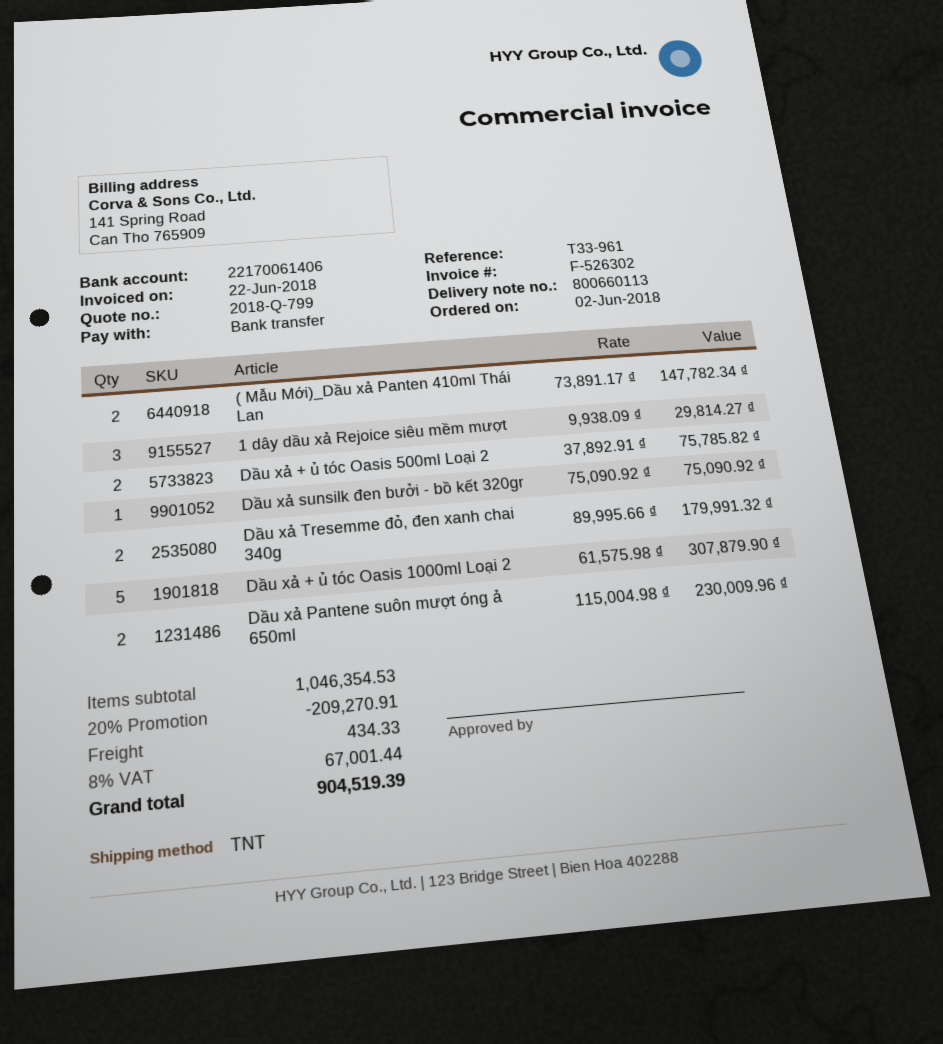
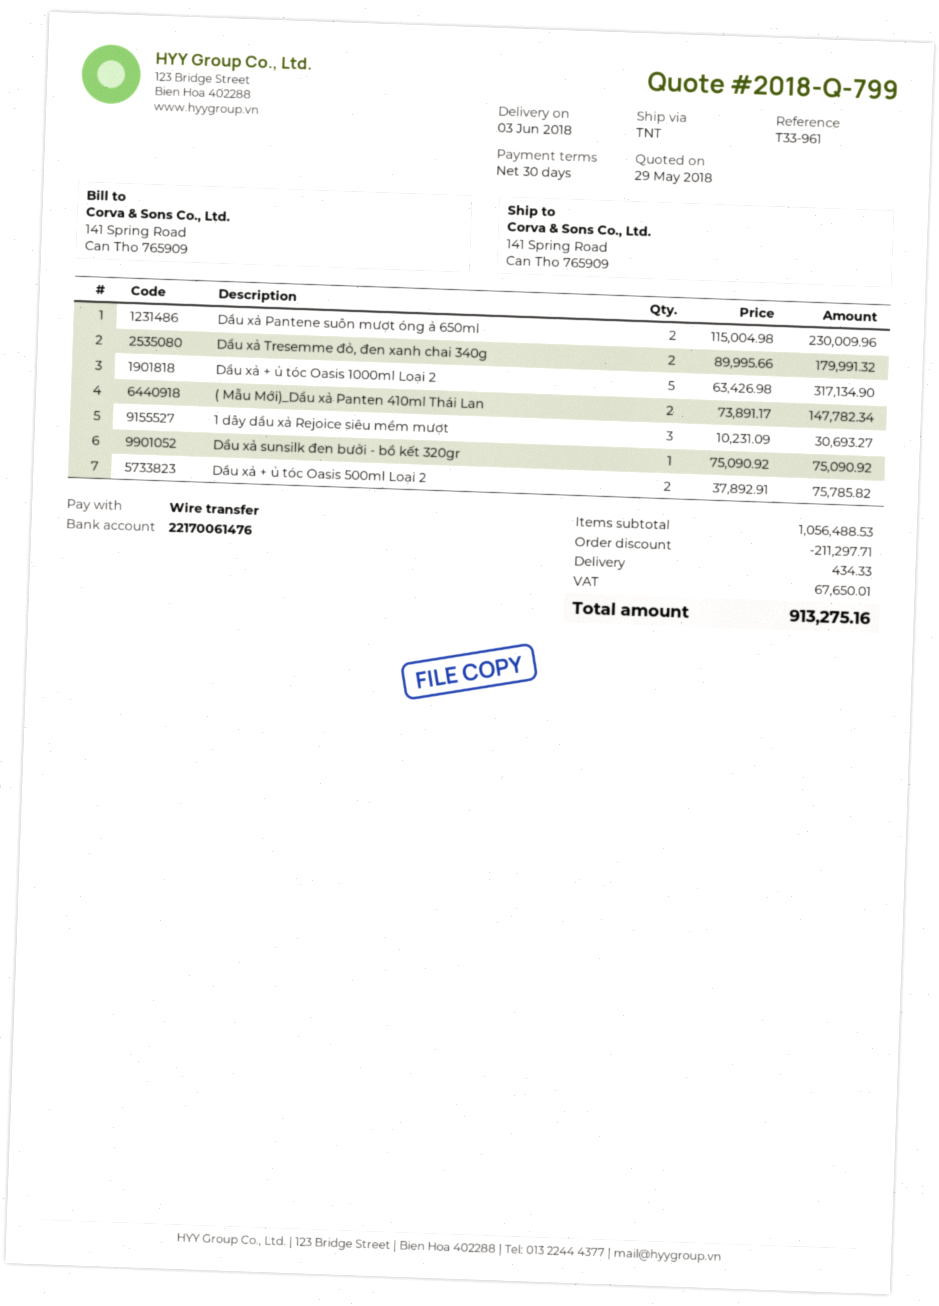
bank account: 22170061406 -> 22170061476
1 dây dầu xả Rejoice siêu mềm mượt: 3 x 9938.09 = 29814.27 -> 3 x 10231.09 = 30693.27
Dầu xả + ủ tóc Oasis 1000ml Loại 2: 5 x 61575.98 = 307879.90 -> 5 x 63426.98 = 317134.90
subtotal: 1046354.53 -> 1056488.53
discount: 209270.91 -> 211297.71
tax: 67001.44 -> 67650.01
total: 904519.39 -> 913275.16

